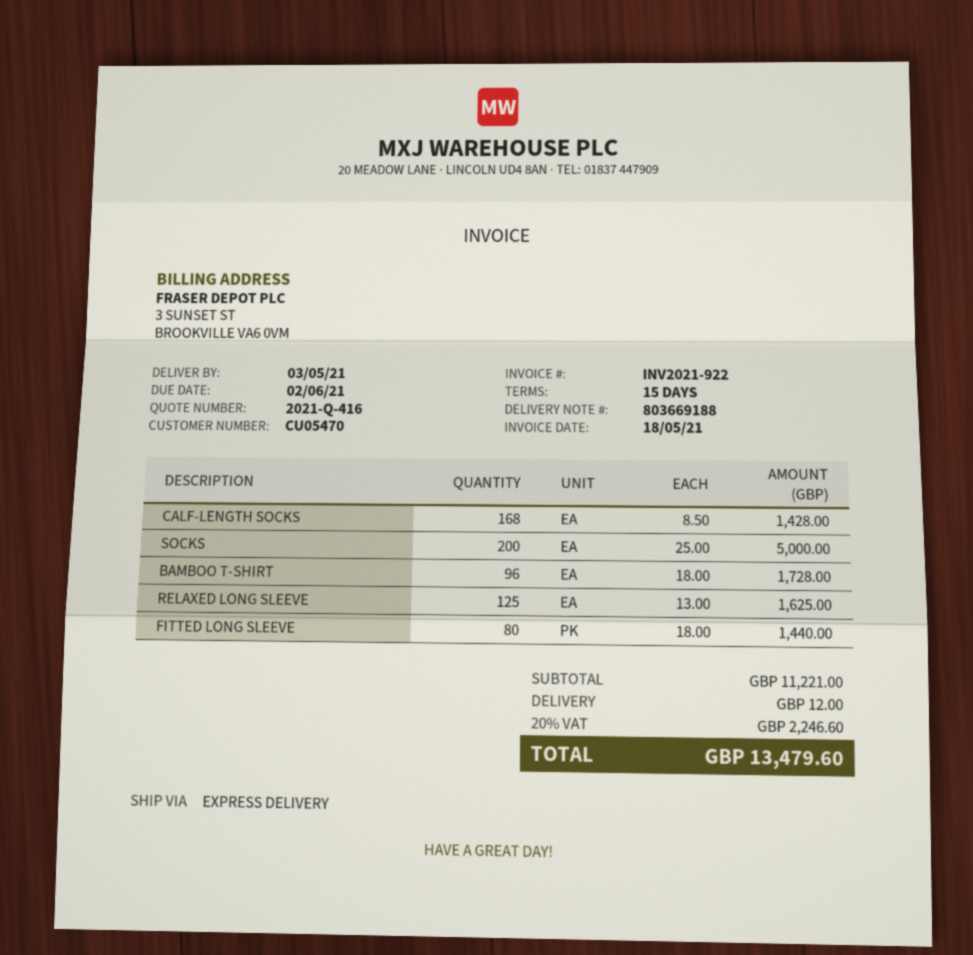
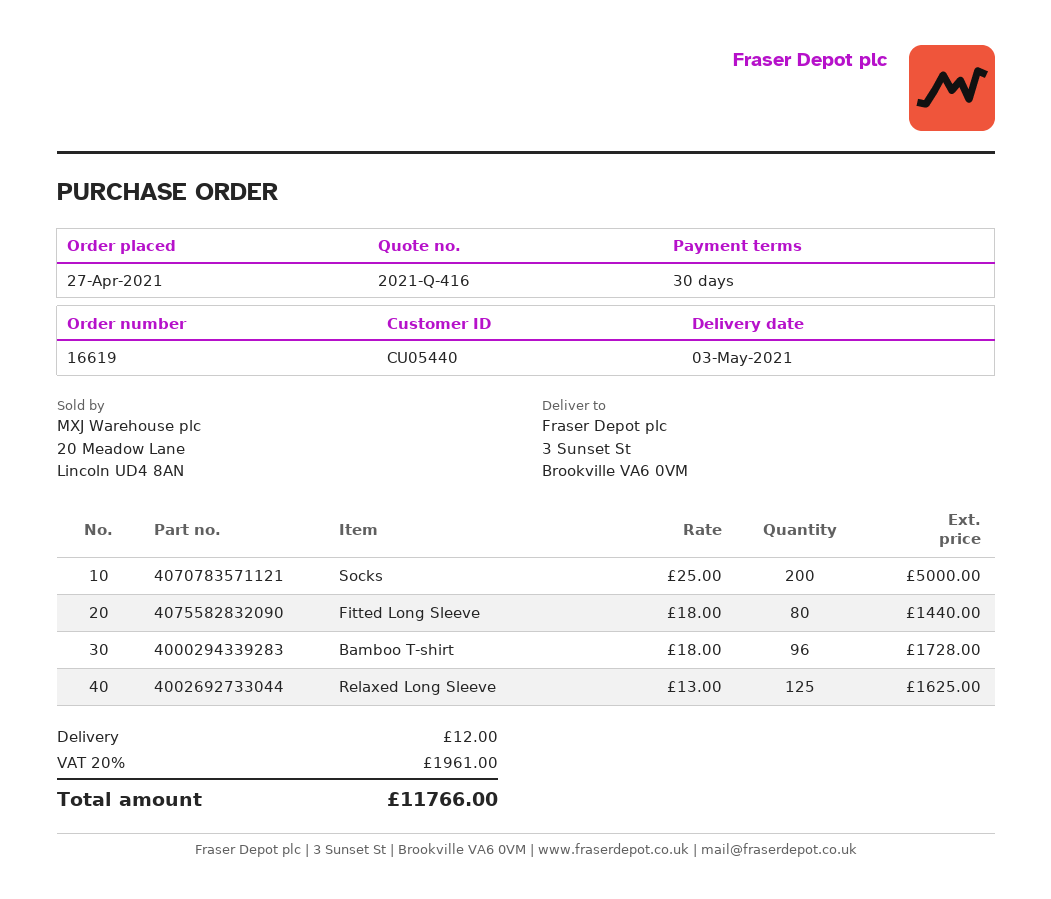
payment terms: 15 days -> 30 days
customer number: CU05470 -> CU05440
CALF-LENGTH SOCKS: 168 x 8.50 = 1428.00 -> none
tax: 20% = 2246.60 -> 20% = 1961.00
total: 13479.60 -> 11766.00

